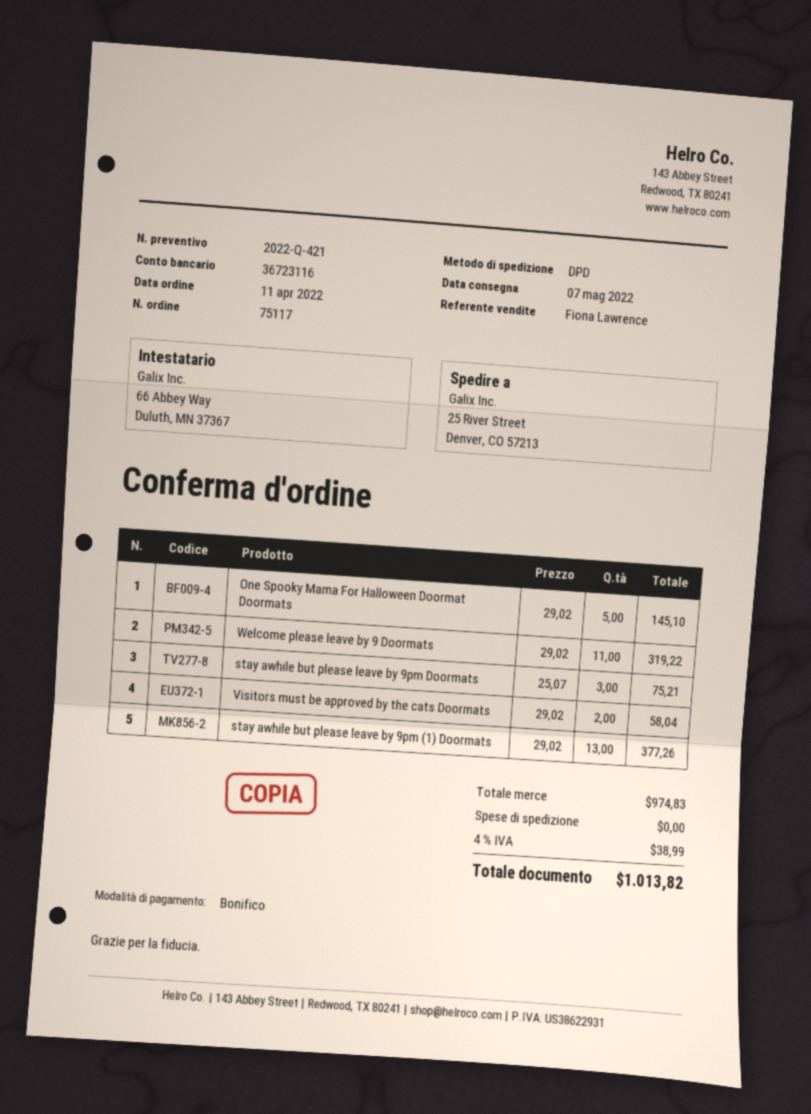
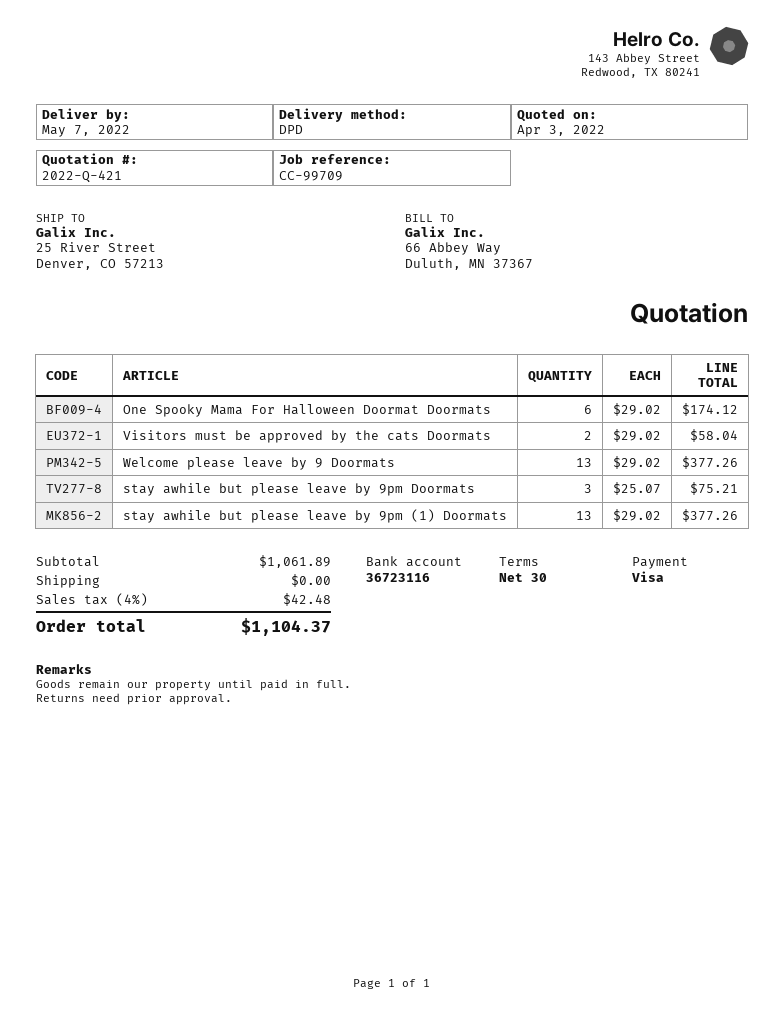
payment method: bank transfer -> Visa
One Spooky Mama For Halloween Doormat Doormats: 5 x 29.02 = 145.10 -> 6 x 29.02 = 174.12
Welcome please leave by 9 Doormats: 11 x 29.02 = 319.22 -> 13 x 29.02 = 377.26
subtotal: 974.83 -> 1061.89
tax: 4% = 38.99 -> 4% = 42.48
total: 1013.82 -> 1104.37

